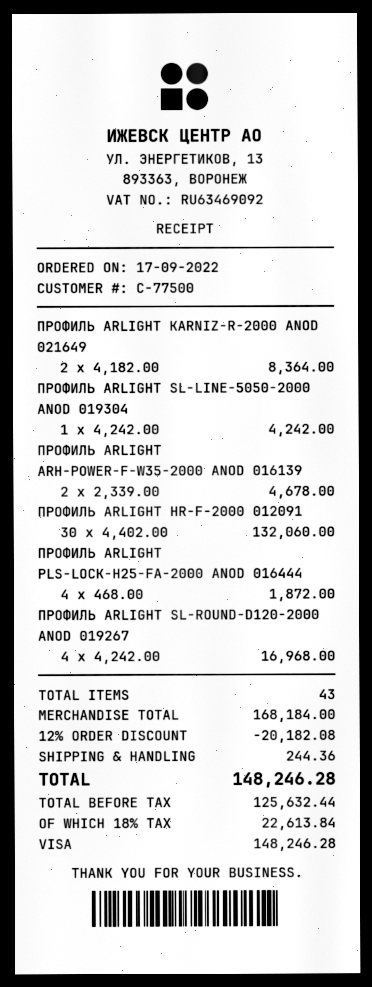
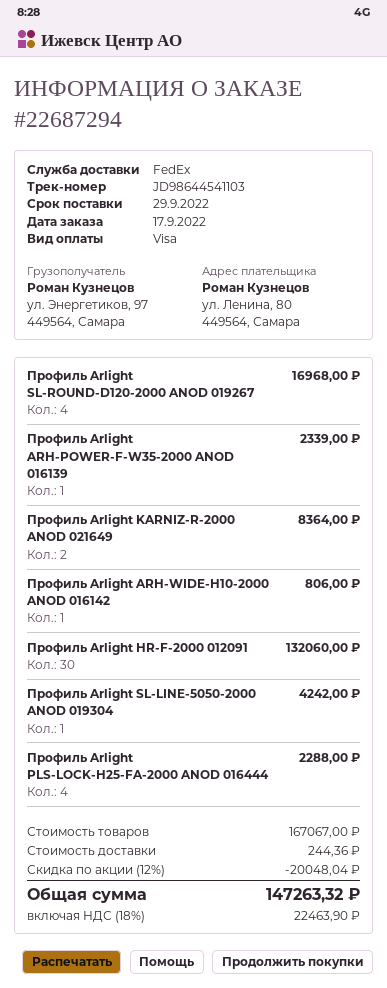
ПРОФИЛЬ ARLIGHT ARH-POWER-F-W35-2000 ANOD 016139: 2 for 4678.00 -> 1 for 2339.00
ПРОФИЛЬ ARLIGHT PLS-LOCK-H25-FA-2000 ANOD 016444: 4 for 1872.00 -> 4 for 2288.00
Профиль Arlight ARH-WIDE-H10-2000 ANOD 016142: none -> 1 for 806.00
subtotal: 168184.00 -> 167067.00
discount: 12% = 20182.08 -> 12% = 20048.04
tax: 18% = 22613.84 -> 18% = 22463.90
total: 148246.28 -> 147263.32

